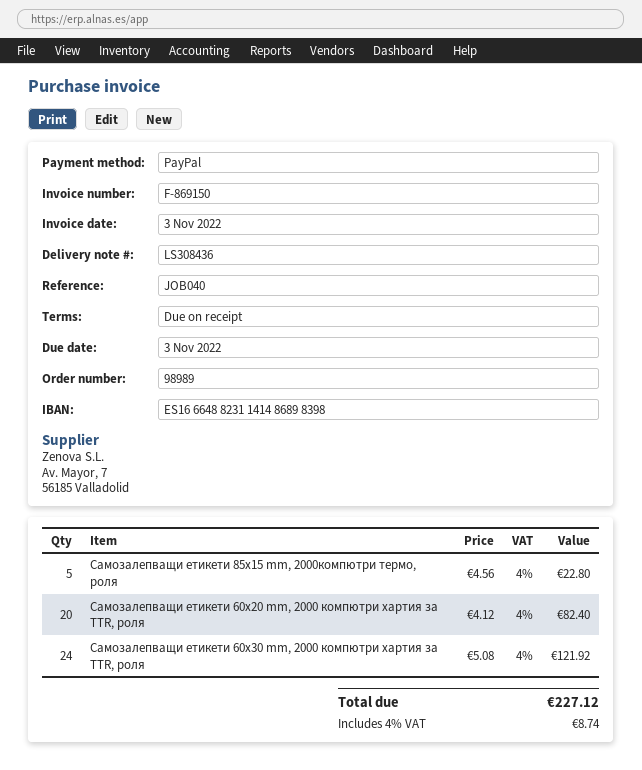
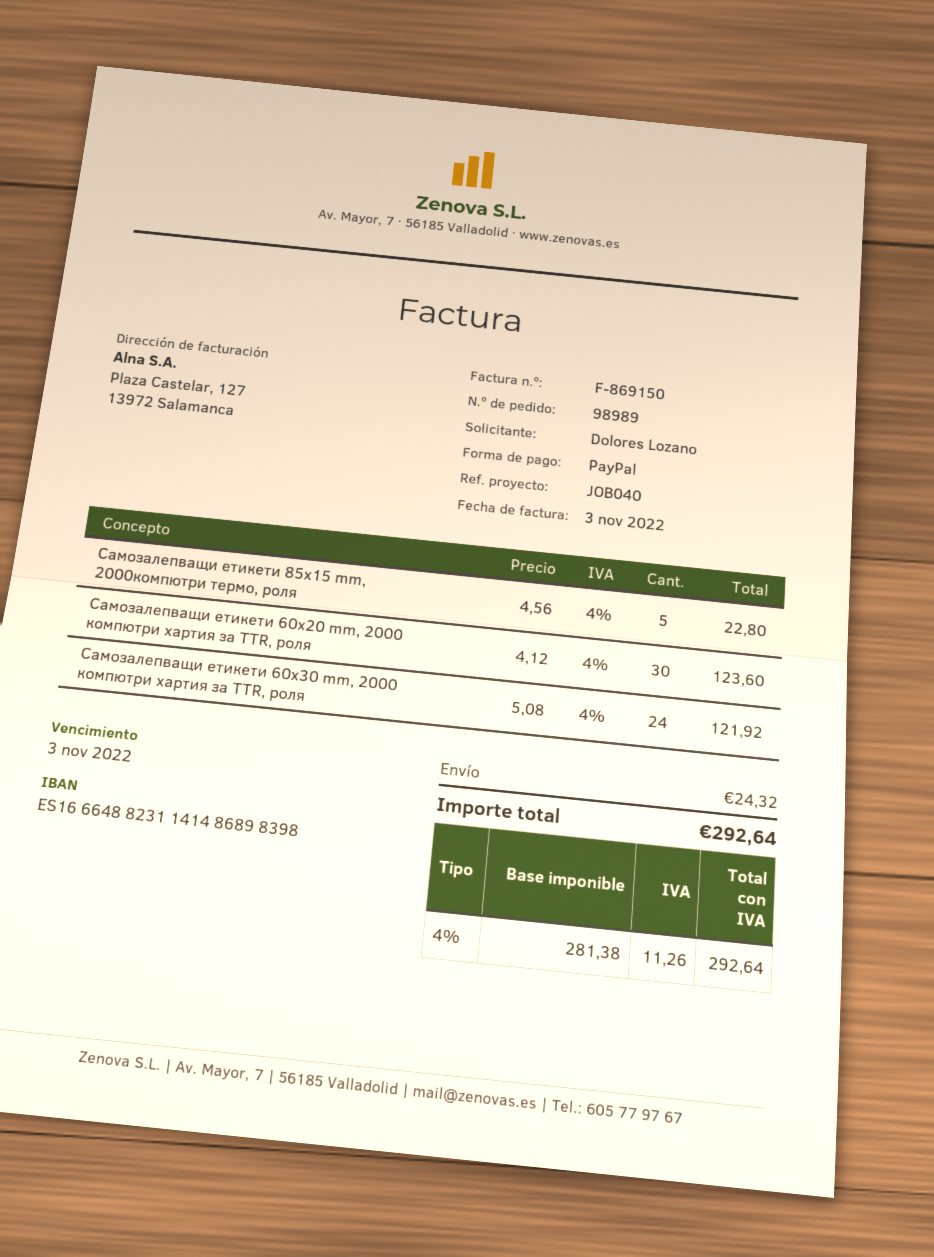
Самозалепващи етикети 60x20 mm, 2000 компютри хартия за TTR, роля: 20 x 4.12 = 82.40 -> 30 x 4.12 = 123.60
shipping: none -> 24.32
tax: 4% = 8.74 -> 4% = 11.26
total: 227.12 -> 292.64

